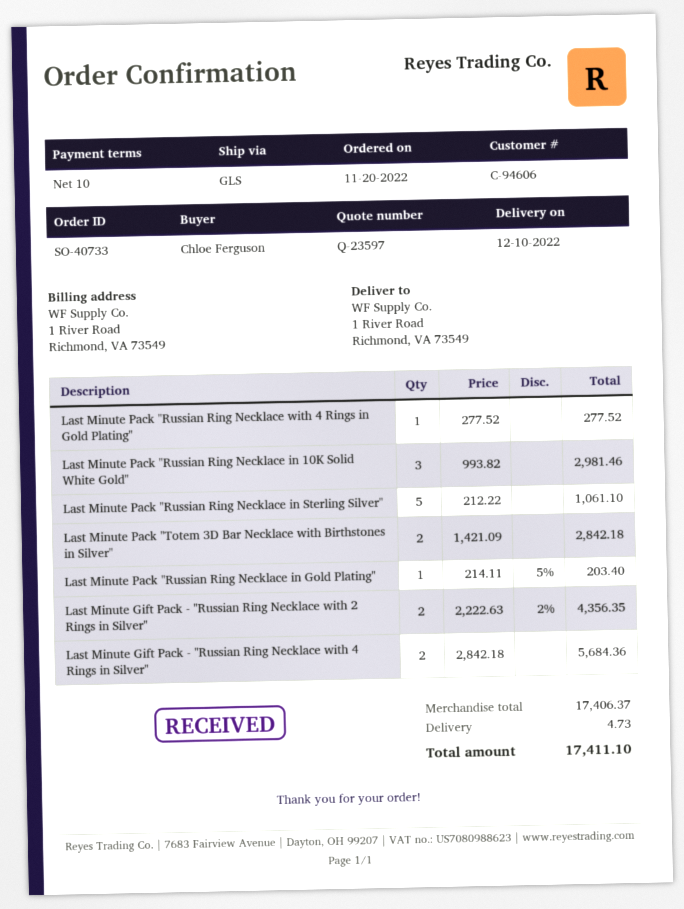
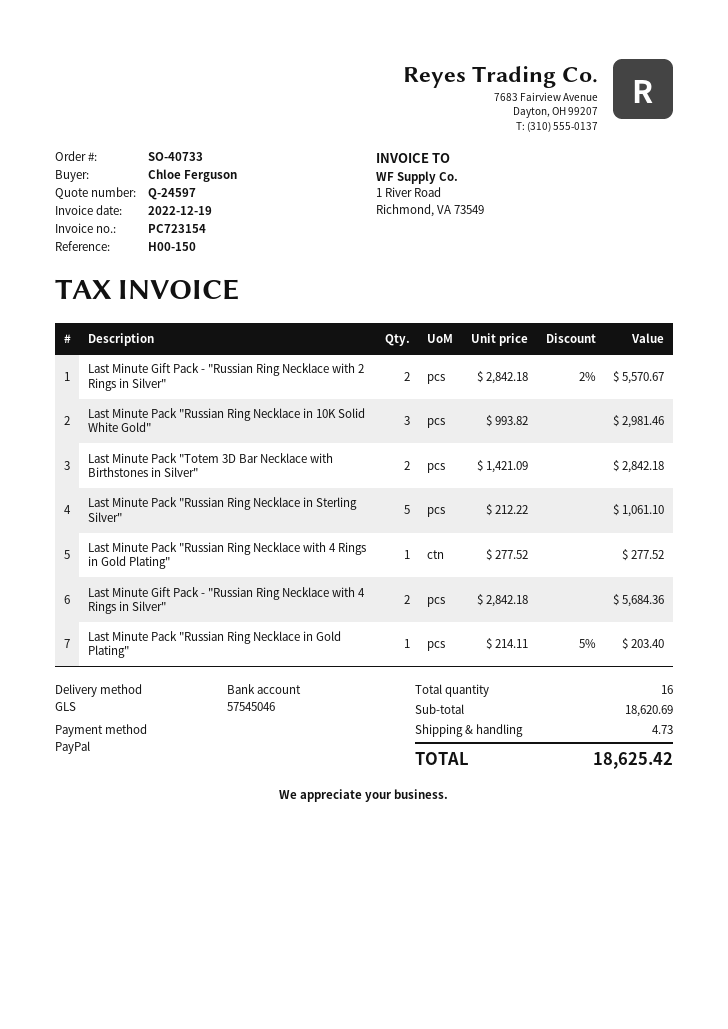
quote number: Q-23597 -> Q-24597
Last Minute Gift Pack - "Russian Ring Necklace with 2 Rings in Silver": 2 x 2222.63 - 2% = 4356.35 -> 2 x 2842.18 - 2% = 5570.67
subtotal: 17406.37 -> 18620.69
total: 17411.10 -> 18625.42

